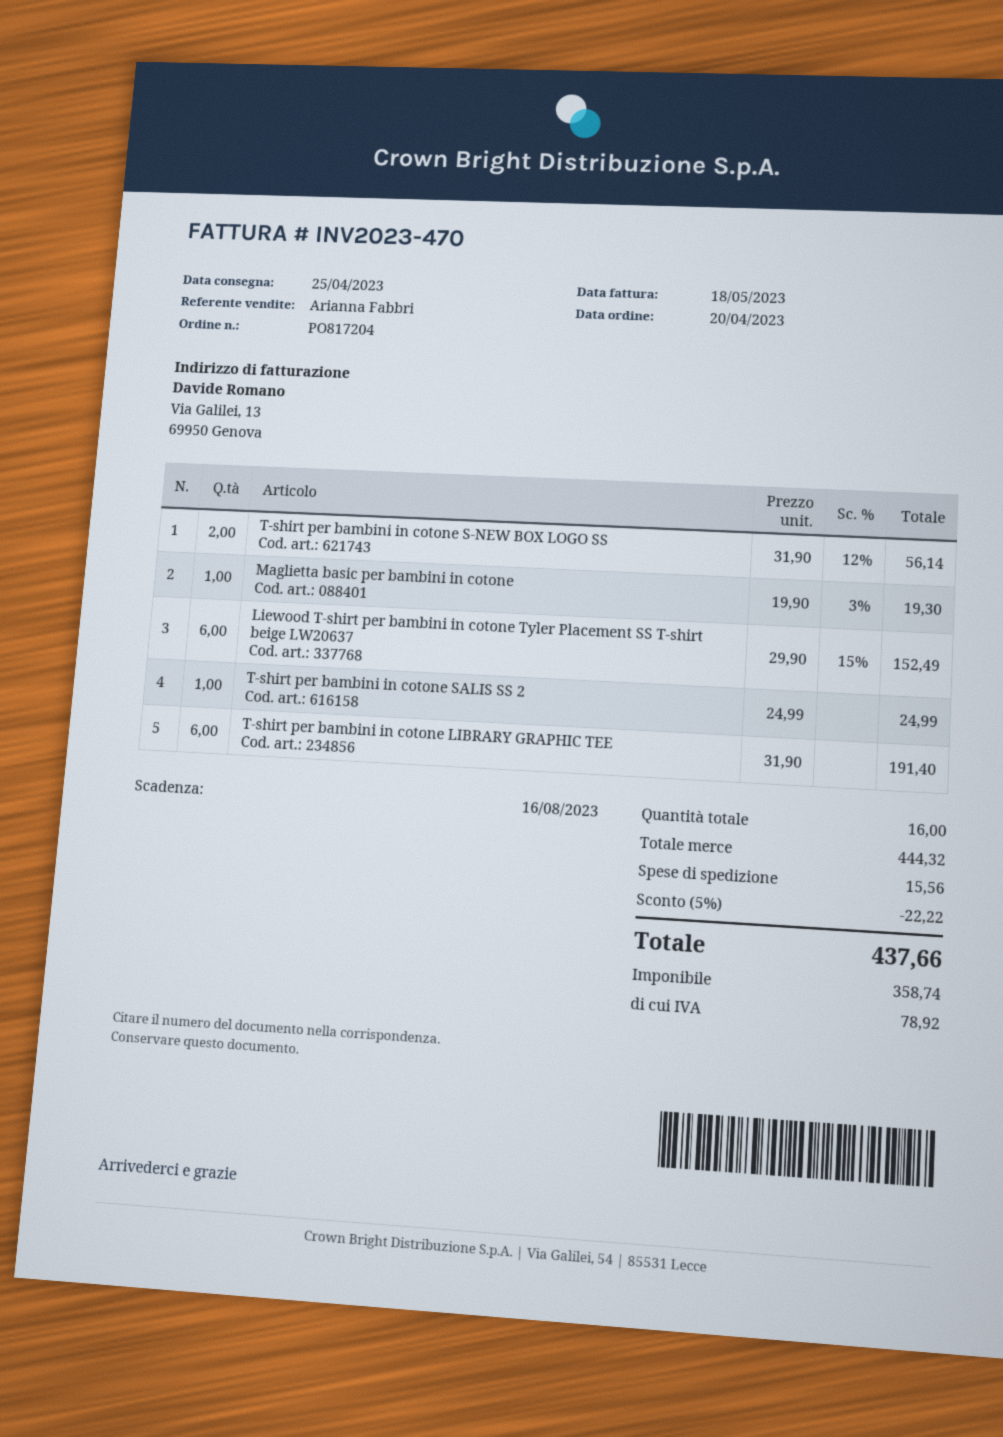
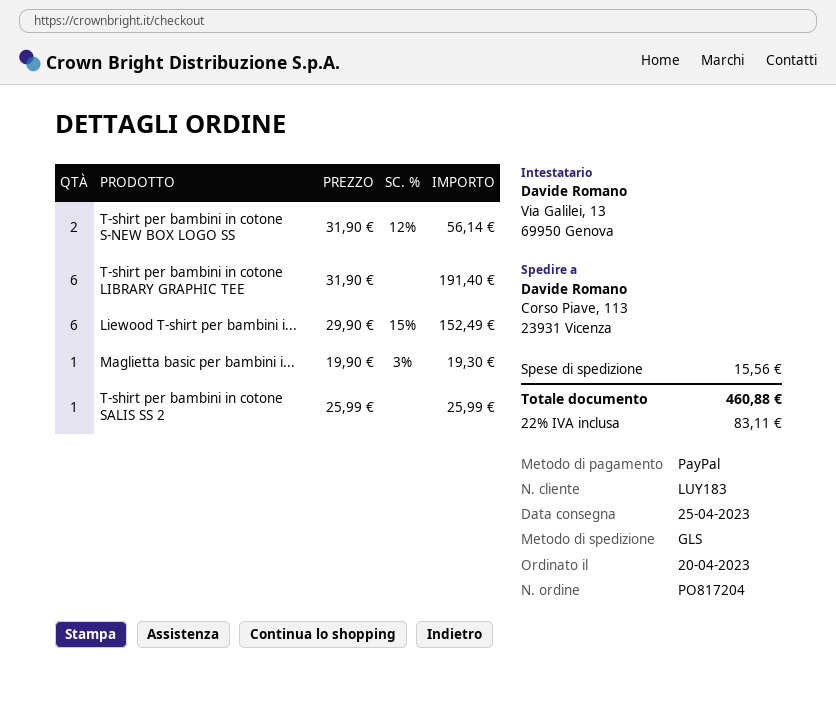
T-shirt per bambini in cotone SALIS SS 2: 1 x 24.99 = 24.99 -> 1 x 25.99 = 25.99
discount: 5% = 22.22 -> none
tax: 78.92 -> 83.11
total: 437.66 -> 460.88

